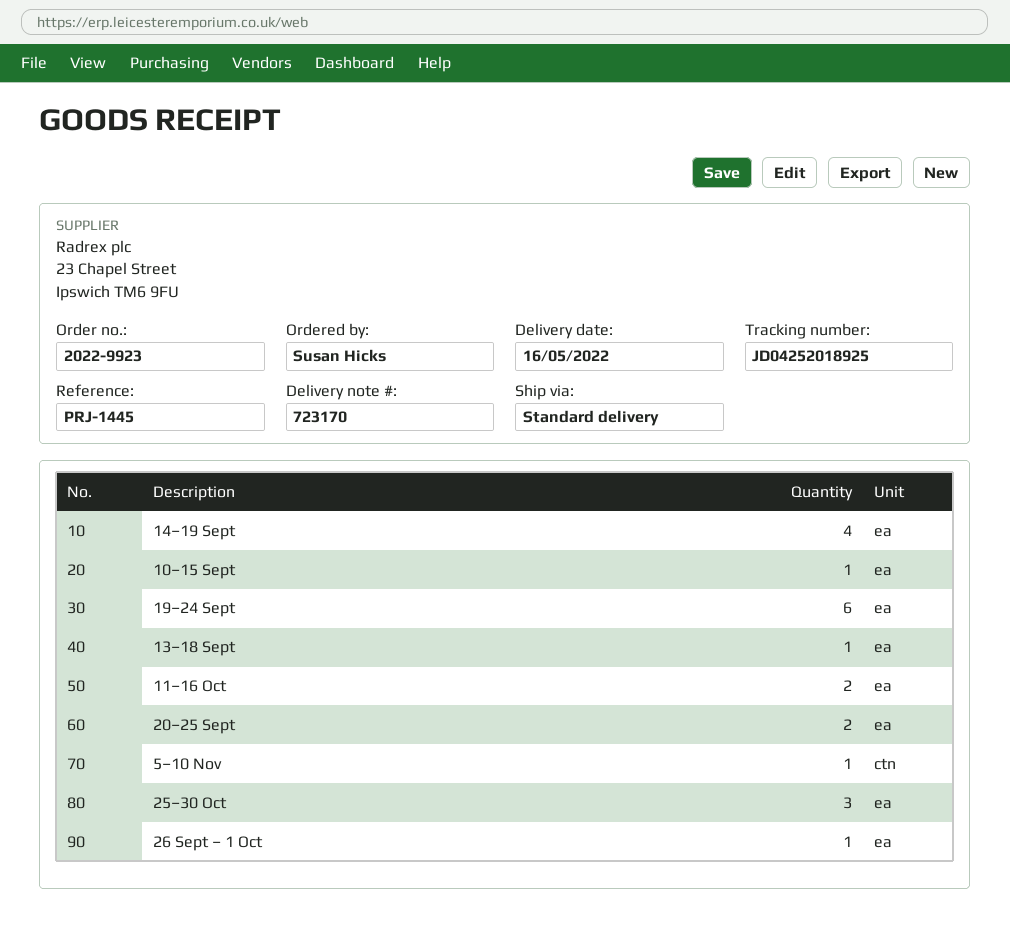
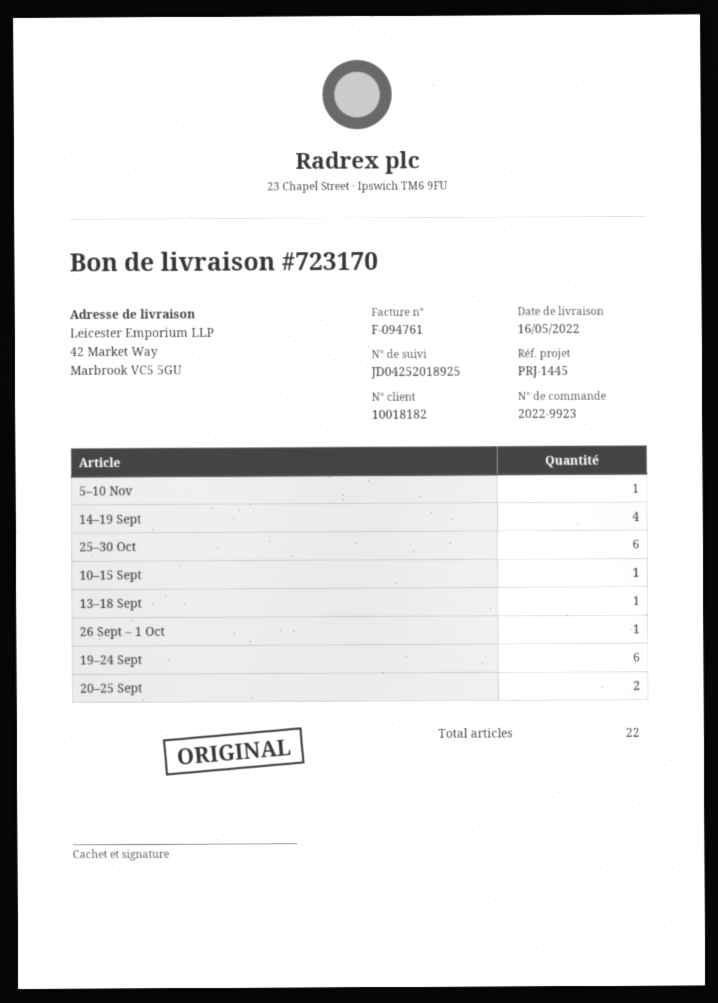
11–16 Oct: 2 -> none
25–30 Oct: 3 -> 6

